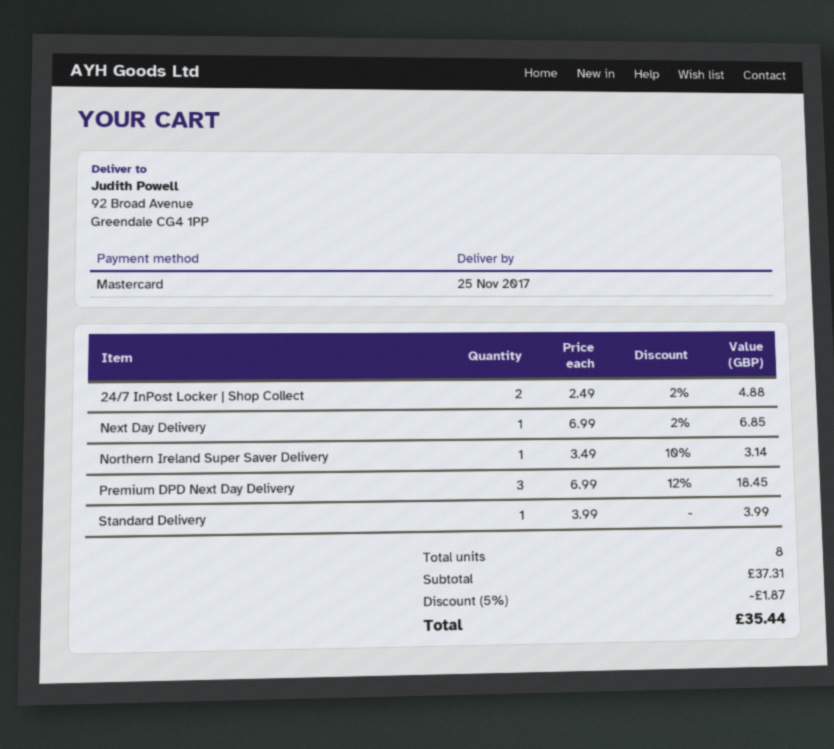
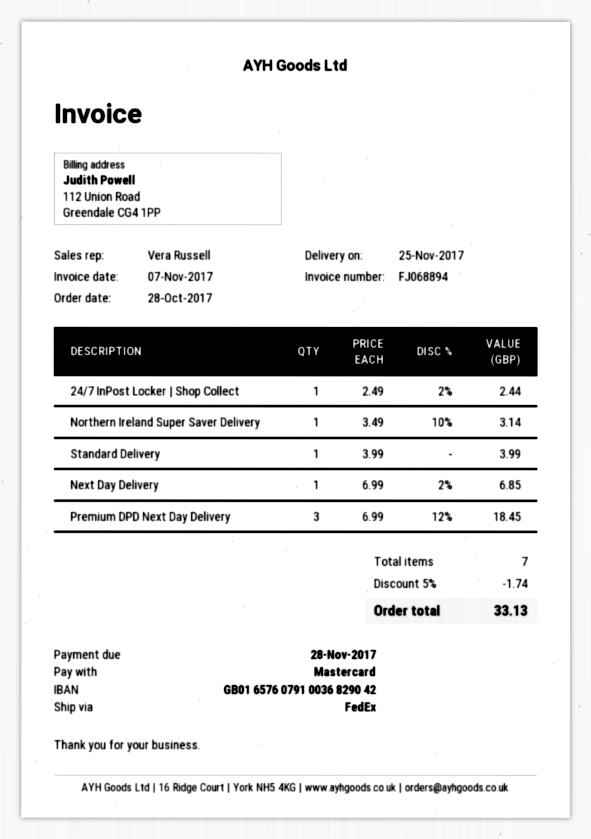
24/7 InPost Locker | Shop Collect: 2 x 2.49 - 2% = 4.88 -> 1 x 2.49 - 2% = 2.44
total quantity: 8 -> 7
discount: 5% = 1.87 -> 5% = 1.74
total: 35.44 -> 33.13

